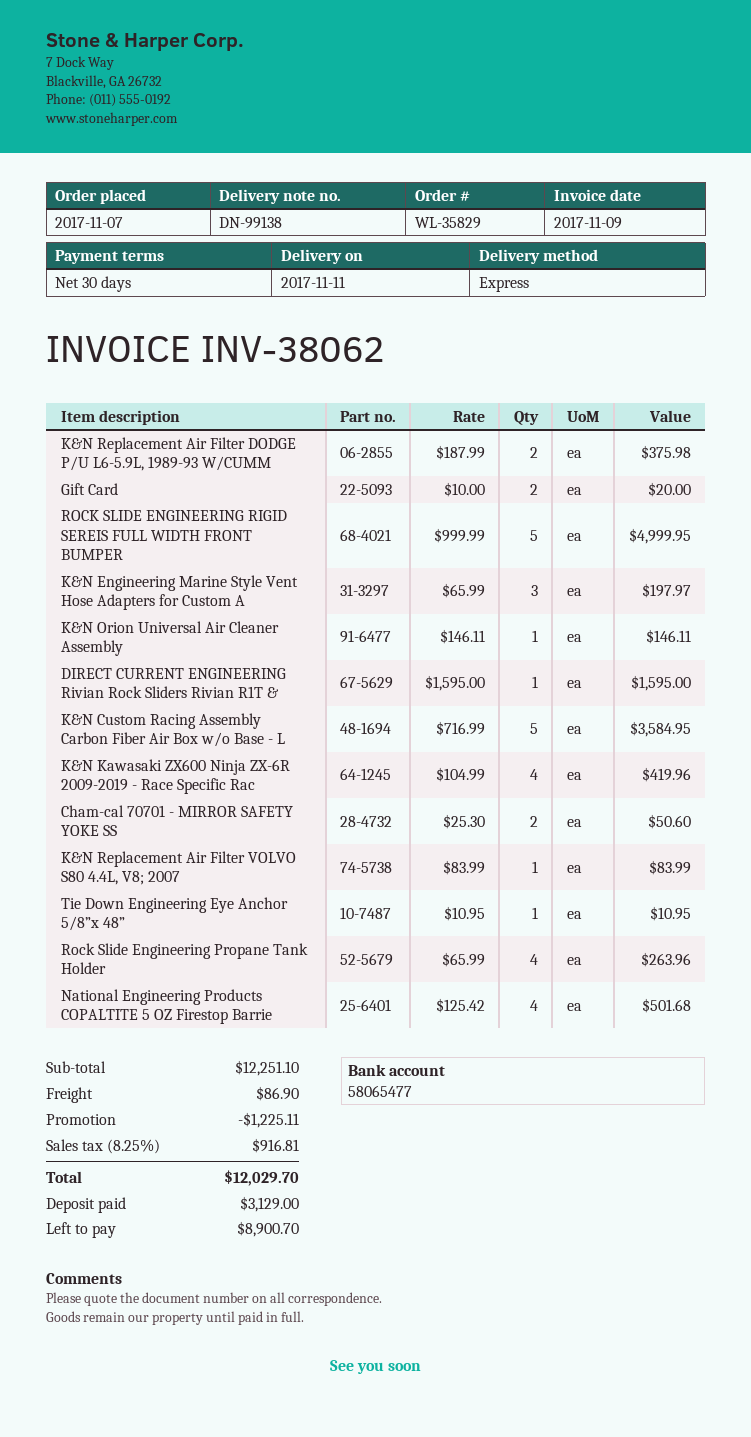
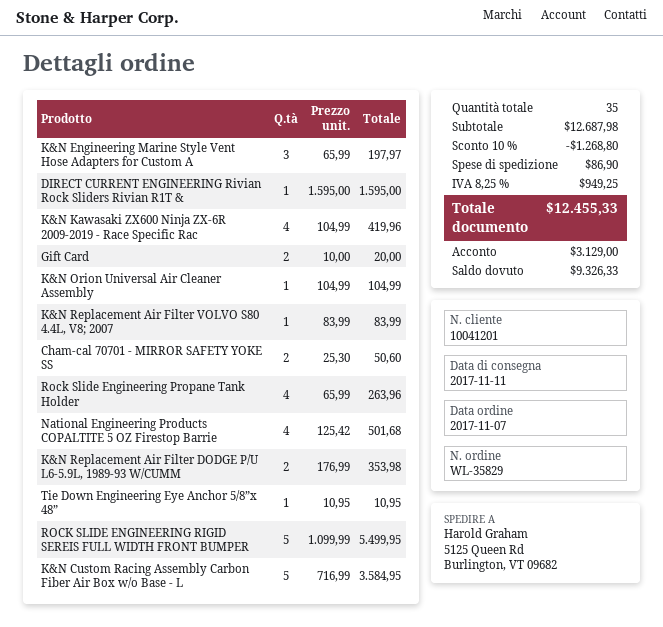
K&N Replacement Air Filter DODGE P/U L6-5.9L, 1989-93 W/CUMM: 2 x 187.99 = 375.98 -> 2 x 176.99 = 353.98
ROCK SLIDE ENGINEERING RIGID SEREIS FULL WIDTH FRONT BUMPER: 5 x 999.99 = 4999.95 -> 5 x 1099.99 = 5499.95
K&N Orion Universal Air Cleaner Assembly: 1 x 146.11 = 146.11 -> 1 x 104.99 = 104.99
subtotal: 12251.10 -> 12687.98
discount: 1225.11 -> 1268.80
tax: 8.25% = 916.81 -> 8.25% = 949.25
total: 12029.70 -> 12455.33
balance: 8900.70 -> 9326.33

